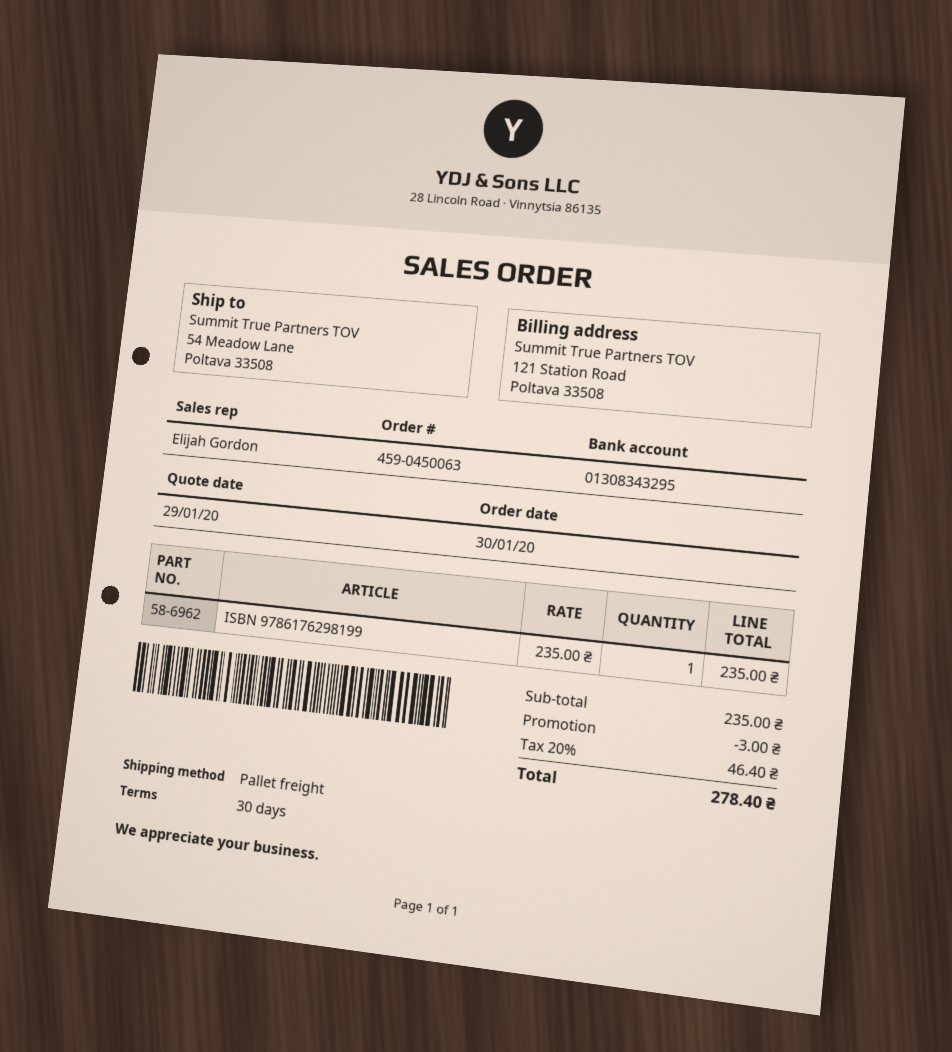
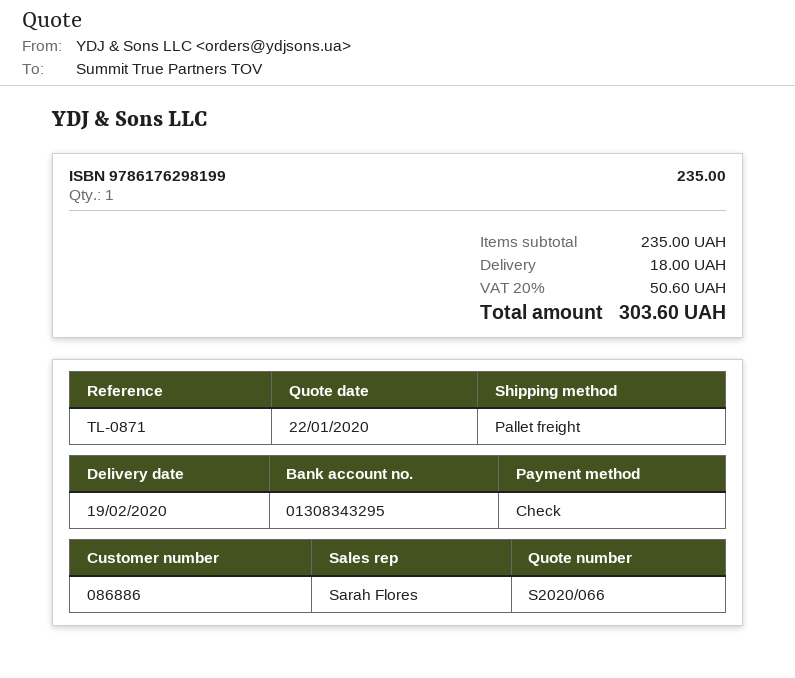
quote date: 2020-01-29 -> 2020-01-22
sales rep: Elijah Gordon -> Sarah Flores
discount: 3.00 -> none
shipping: none -> 18.00
tax: 20% = 46.40 -> 20% = 50.60
total: 278.40 -> 303.60

